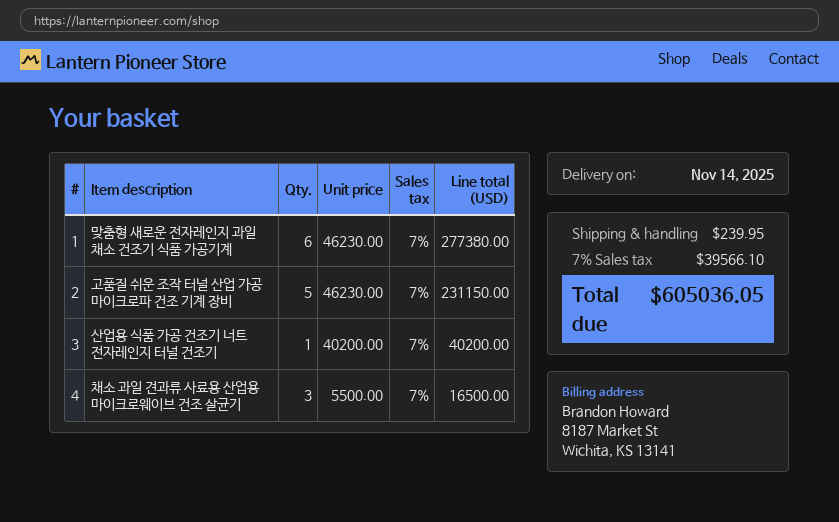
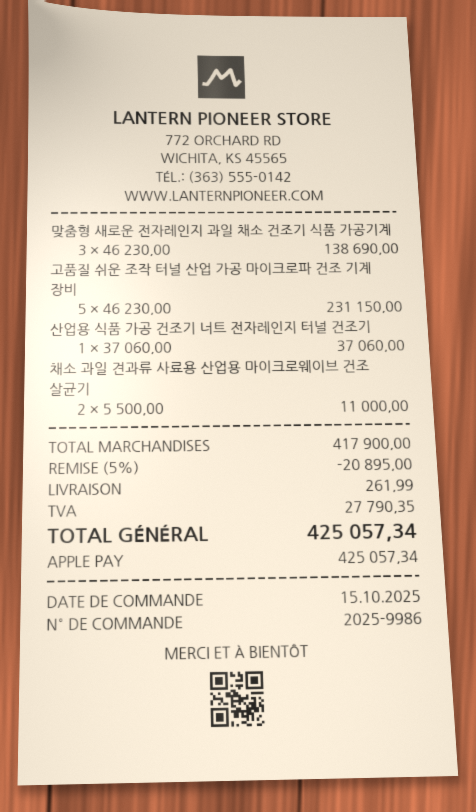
맞춤형 새로운 전자레인지 과일 채소 건조기 식품 가공기계: 6 x 46230.00 = 277380.00 -> 3 x 46230.00 = 138690.00
산업용 식품 가공 건조기 너트 전자레인지 터널 건조기: 1 x 40200.00 = 40200.00 -> 1 x 37060.00 = 37060.00
채소 과일 견과류 사료용 산업용 마이크로웨이브 건조 살균기: 3 x 5500.00 = 16500.00 -> 2 x 5500.00 = 11000.00
discount: none -> 5% = 20895.00
shipping: 239.95 -> 261.99
tax: 39566.10 -> 27790.35
total: 605036.05 -> 425057.34

